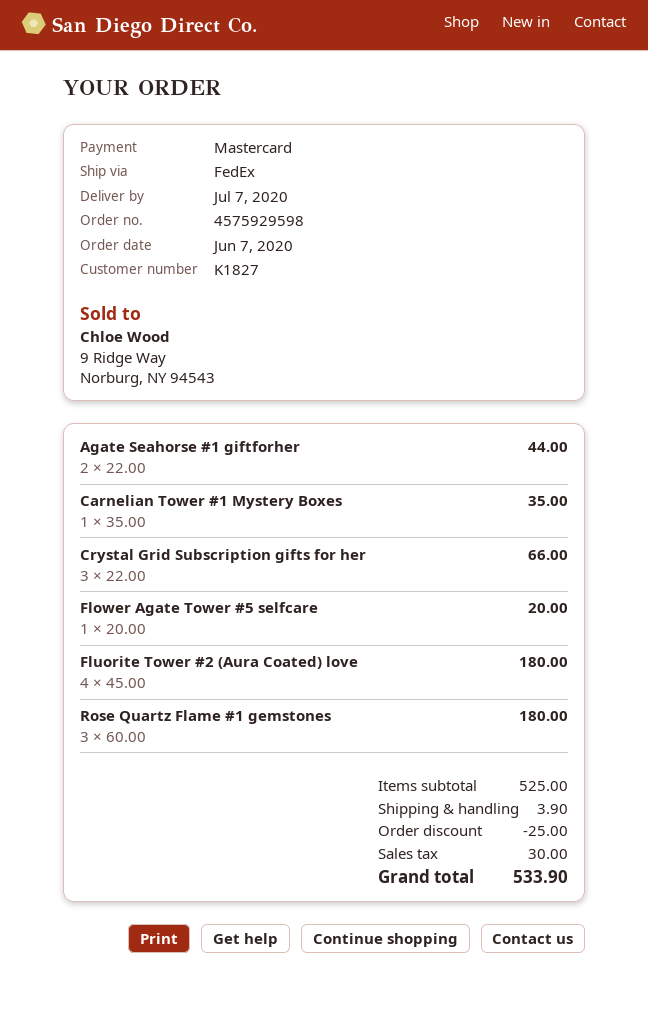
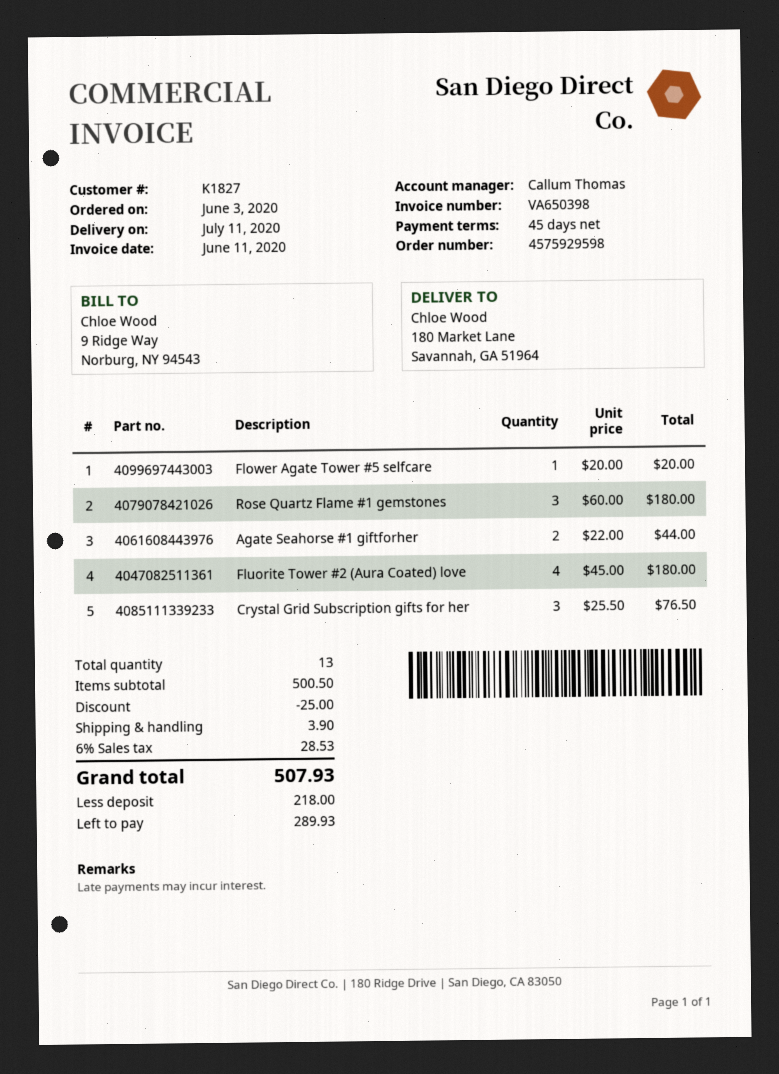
order date: 2020-06-07 -> 2020-06-03
delivery date: 2020-07-07 -> 2020-07-11
Carnelian Tower #1 Mystery Boxes: 1 x 35.00 = 35.00 -> none
Crystal Grid Subscription gifts for her: 3 x 22.00 = 66.00 -> 3 x 25.50 = 76.50
subtotal: 525.00 -> 500.50
tax: 30.00 -> 28.53
total: 533.90 -> 507.93

